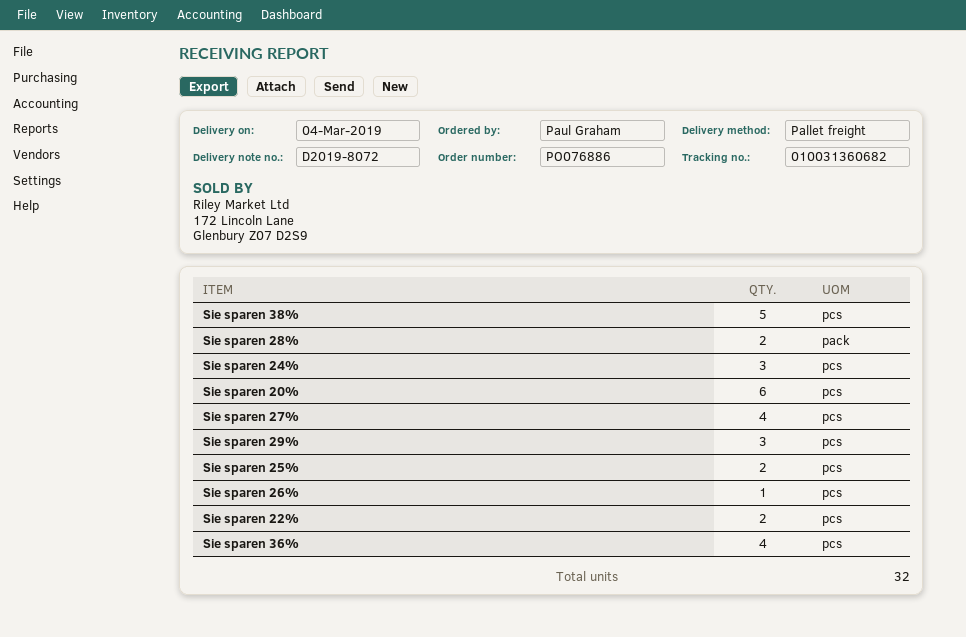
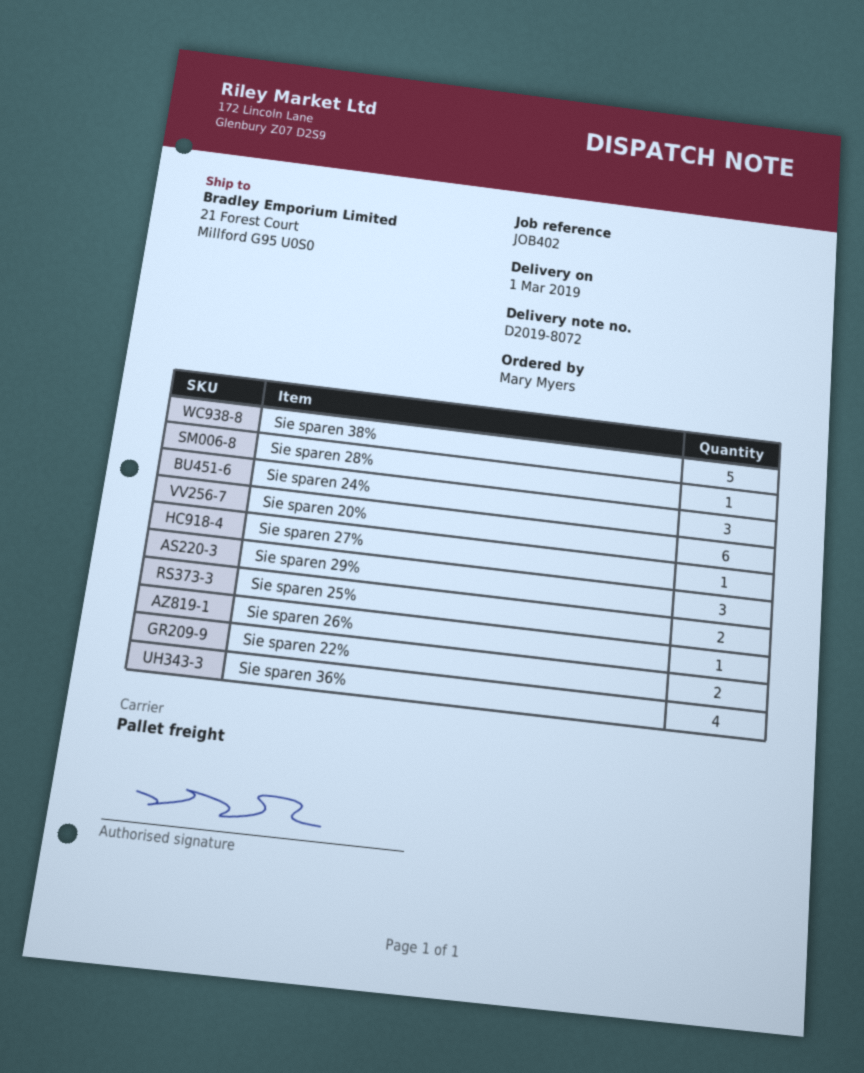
delivery date: 2019-03-04 -> 2019-03-01
ordered by: Paul Graham -> Mary Myers
Sie sparen 28%: 2 -> 1
Sie sparen 27%: 4 -> 1

